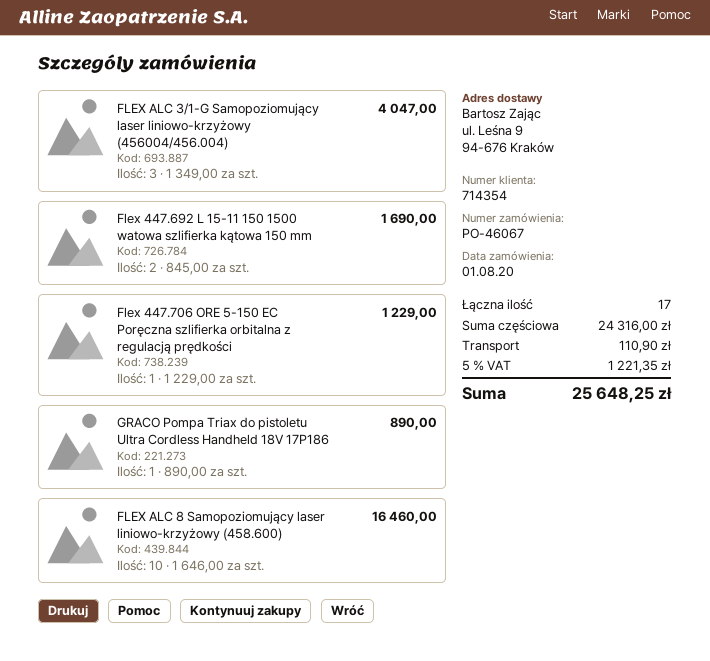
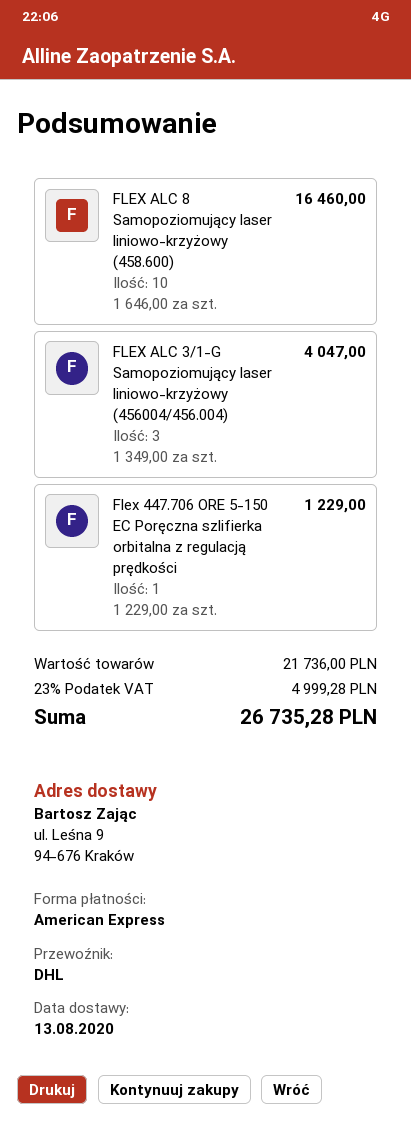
Flex 447.692 L 15-11 150 1500 watowa szlifierka kątowa 150 mm: 2 x 845.00 = 1690.00 -> none
GRACO Pompa Triax do pistoletu Ultra Cordless Handheld 18V 17P186: 1 x 890.00 = 890.00 -> none
subtotal: 24316.00 -> 21736.00
shipping: 110.90 -> none
tax: 5% = 1221.35 -> 23% = 4999.28
total: 25648.25 -> 26735.28

